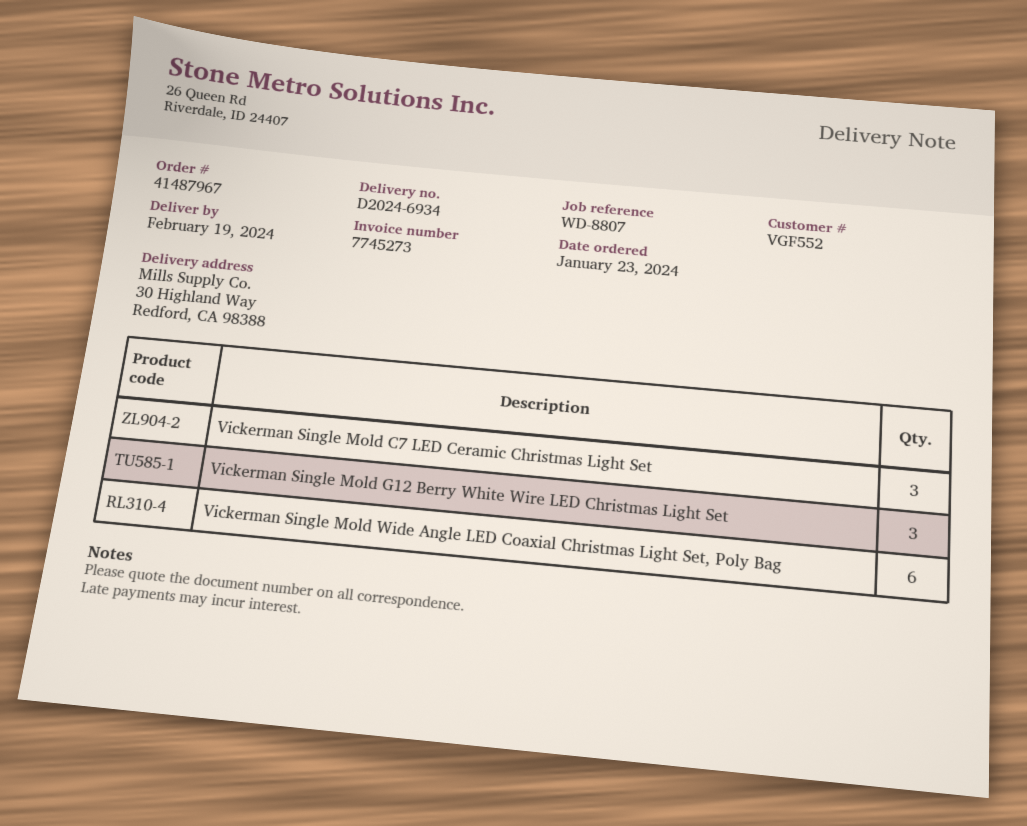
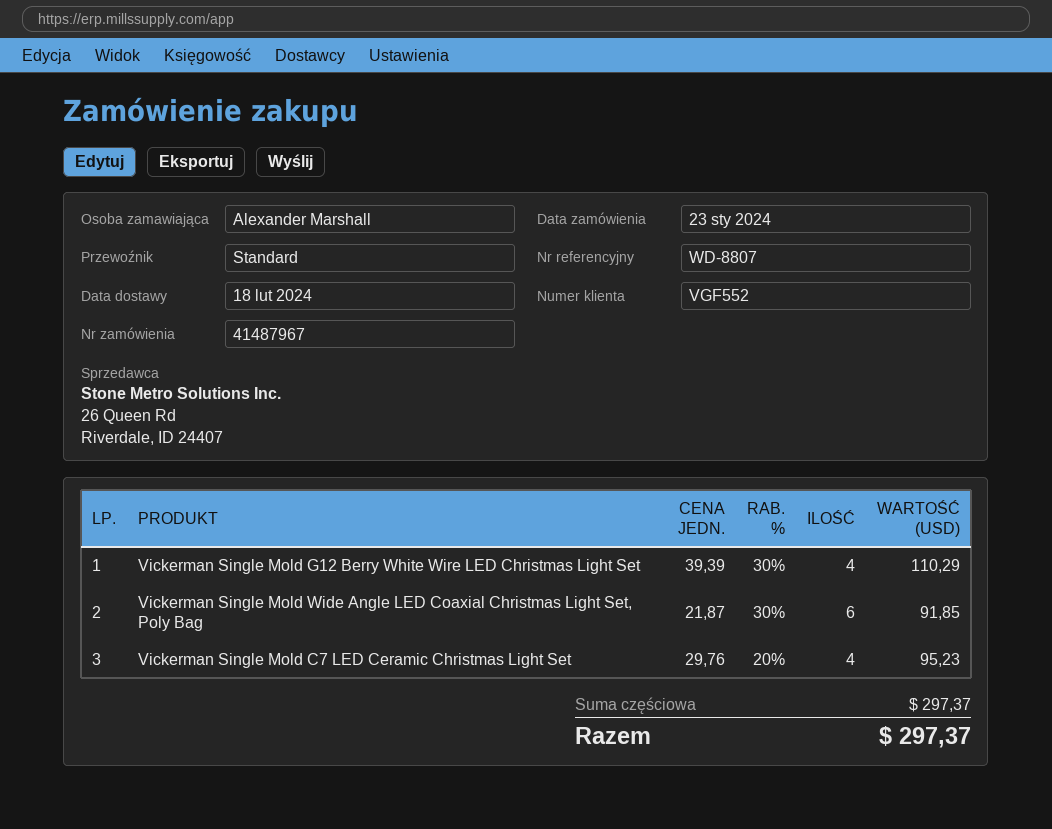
delivery date: 2024-02-19 -> 2024-02-18
Vickerman Single Mold C7 LED Ceramic Christmas Light Set: 3 -> 4
Vickerman Single Mold G12 Berry White Wire LED Christmas Light Set: 3 -> 4

